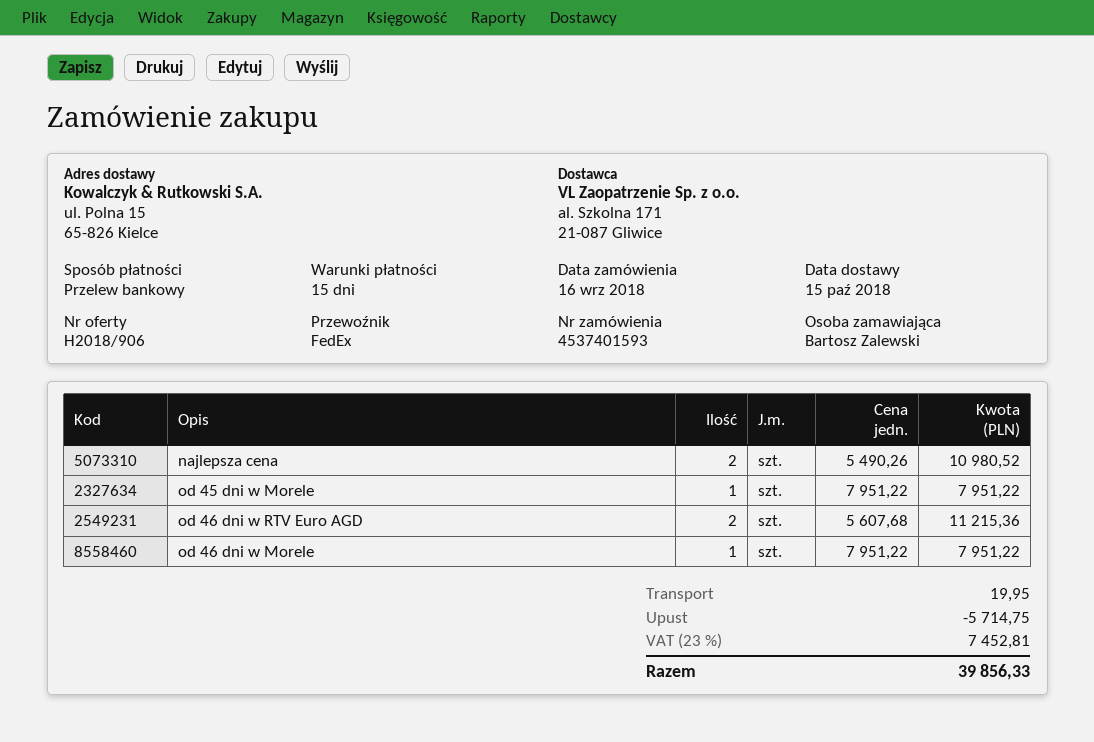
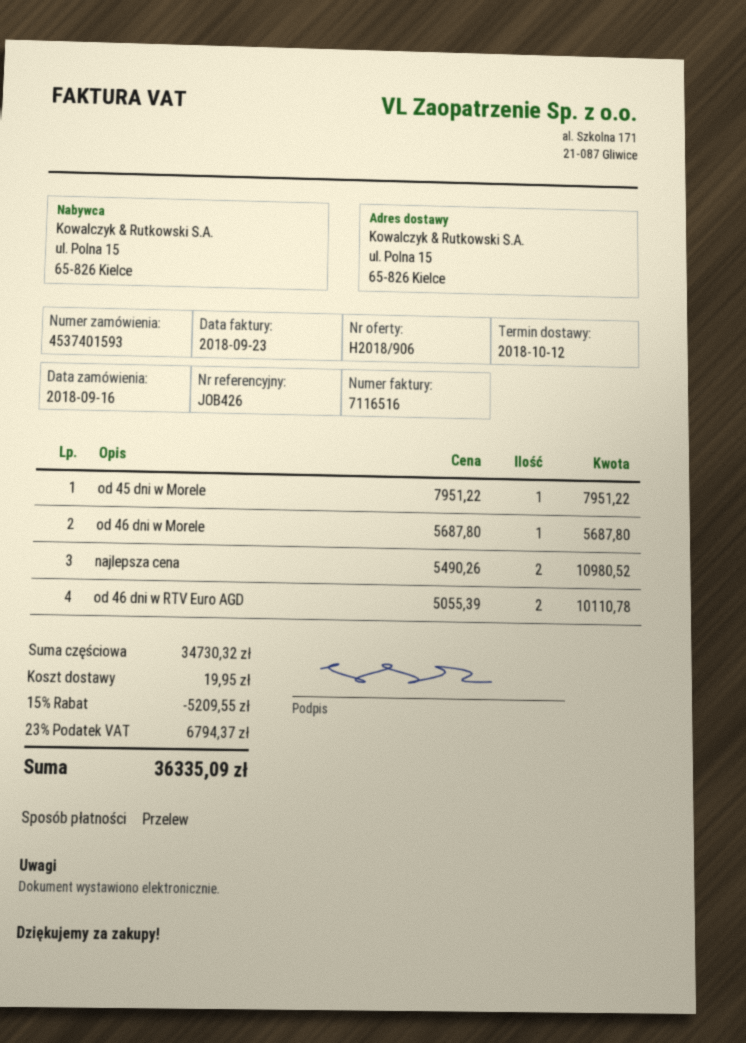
delivery date: 2018-10-15 -> 2018-10-12
od 46 dni w RTV Euro AGD: 2 x 5607.68 = 11215.36 -> 2 x 5055.39 = 10110.78
od 46 dni w Morele: 1 x 7951.22 = 7951.22 -> 1 x 5687.80 = 5687.80
discount: 5714.75 -> 5209.55
tax: 23% = 7452.81 -> 23% = 6794.37
total: 39856.33 -> 36335.09

